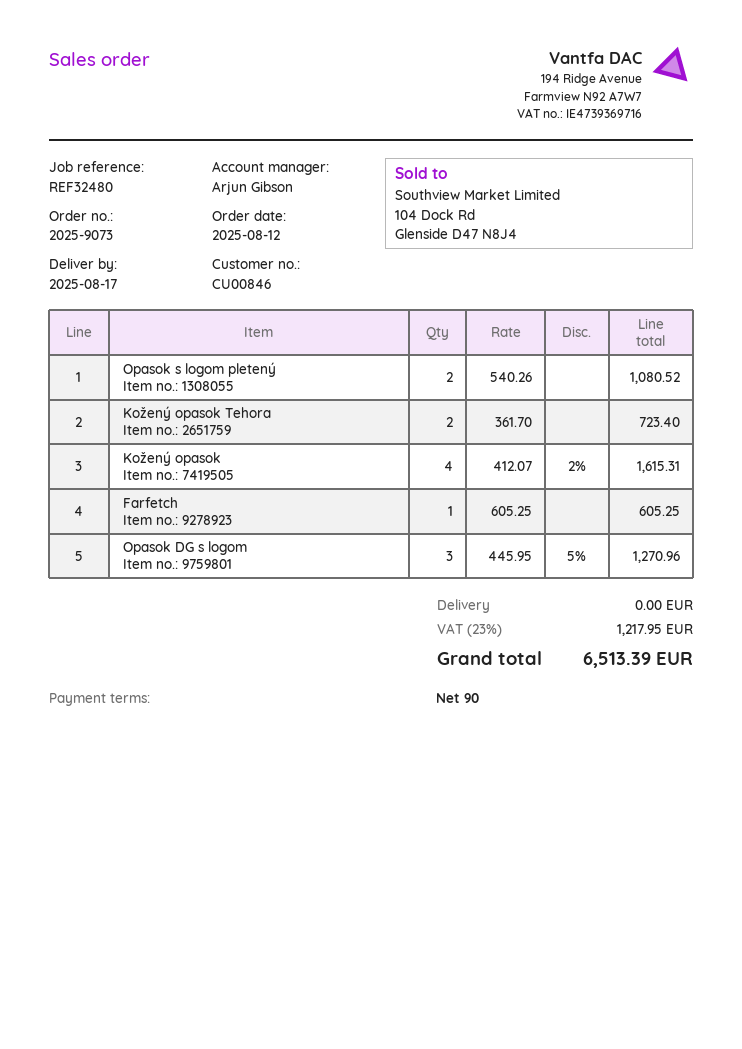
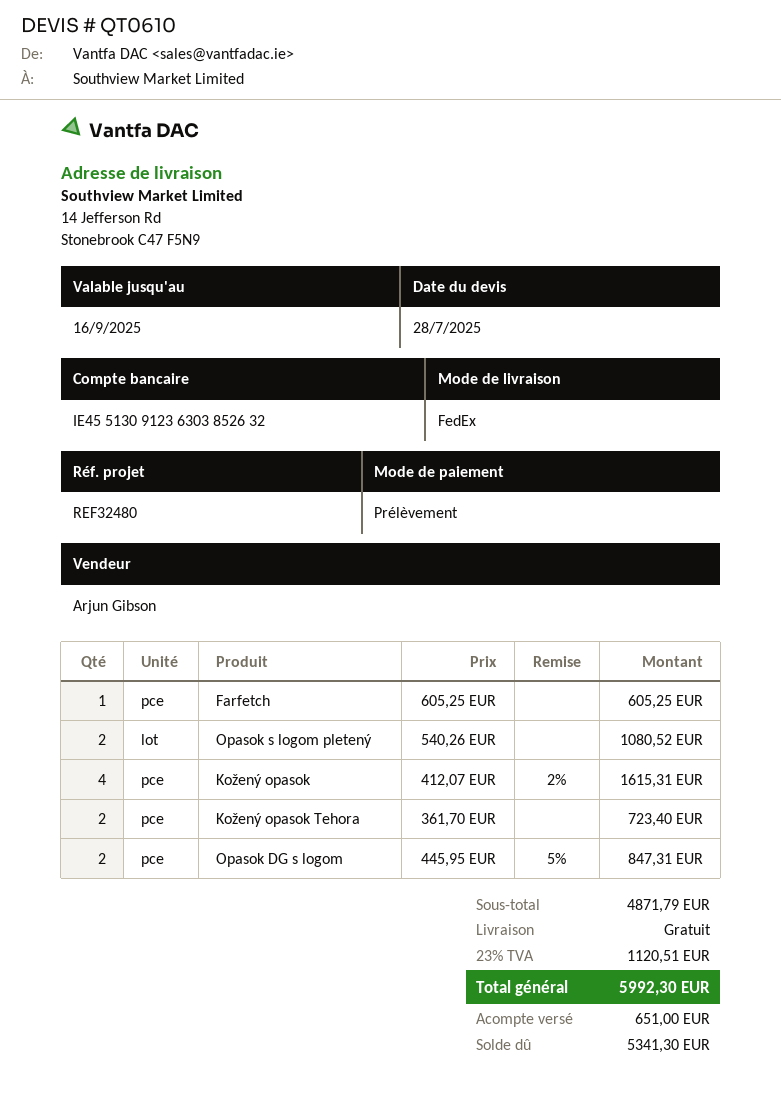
Opasok DG s logom: 3 x 445.95 - 5% = 1270.96 -> 2 x 445.95 - 5% = 847.31
tax: 23% = 1217.95 -> 23% = 1120.51
total: 6513.39 -> 5992.30

